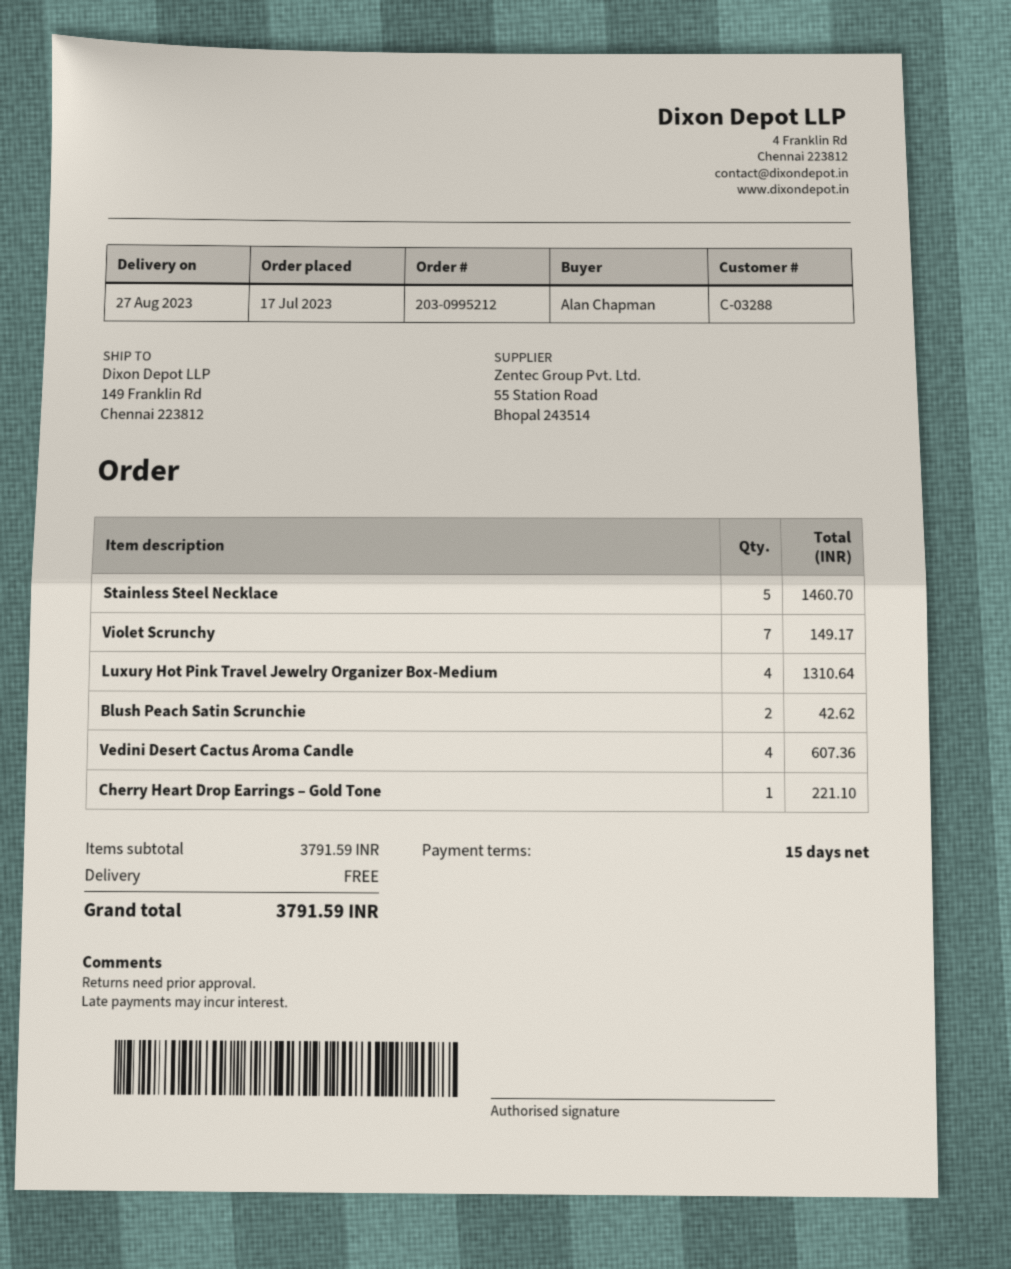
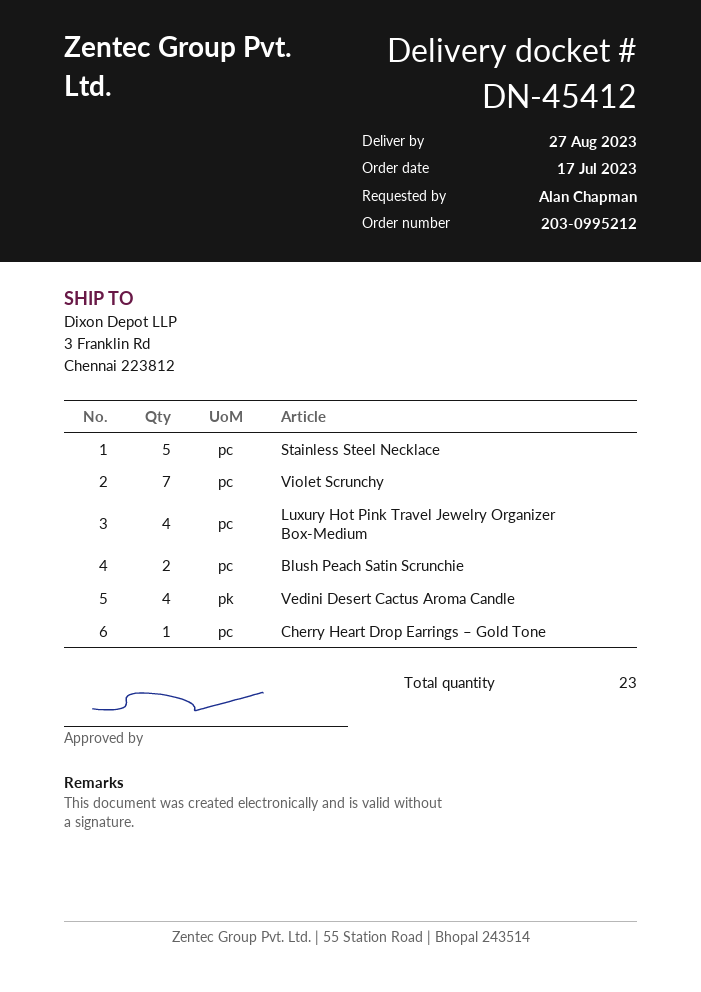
ship to: 149 Franklin Rd, Chennai 223812 -> 3 Franklin Rd, Chennai 223812

